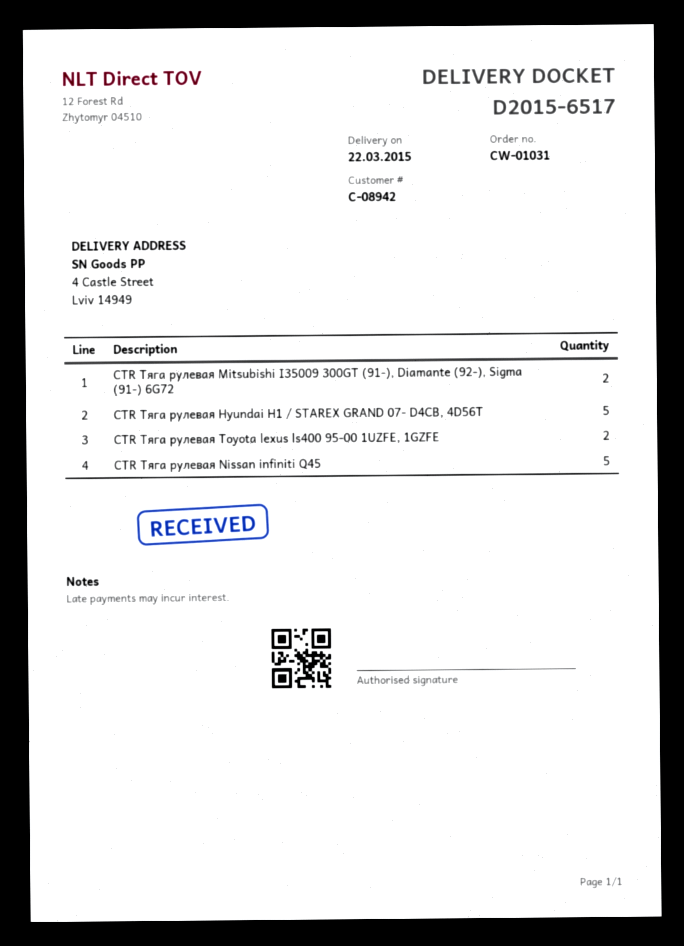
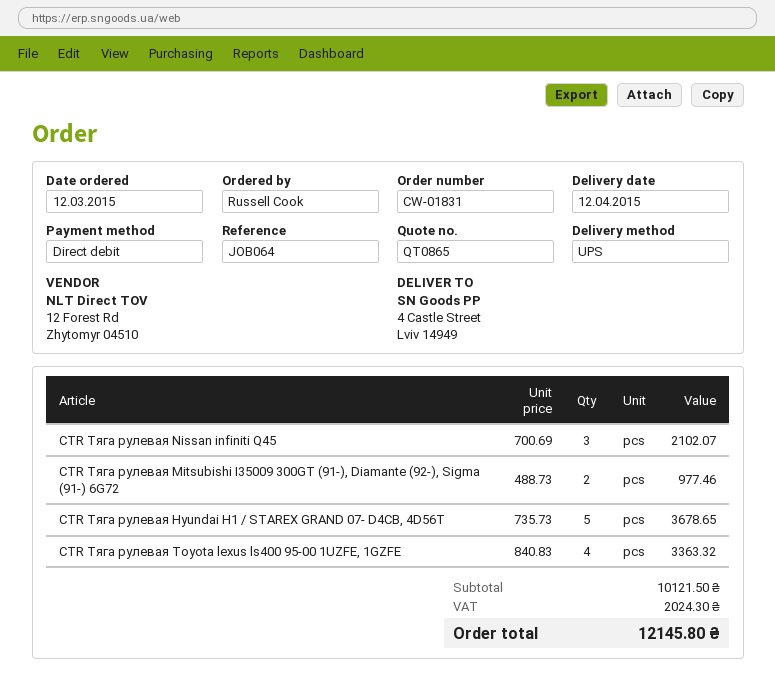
order number: CW-01031 -> CW-01831
delivery date: 2015-03-22 -> 2015-04-12
CTR Тяга рулевая Toyota lexus ls400 95-00 1UZFE, 1GZFE: 2 -> 4
CTR Тяга рулевая Nissan infiniti Q45: 5 -> 3

